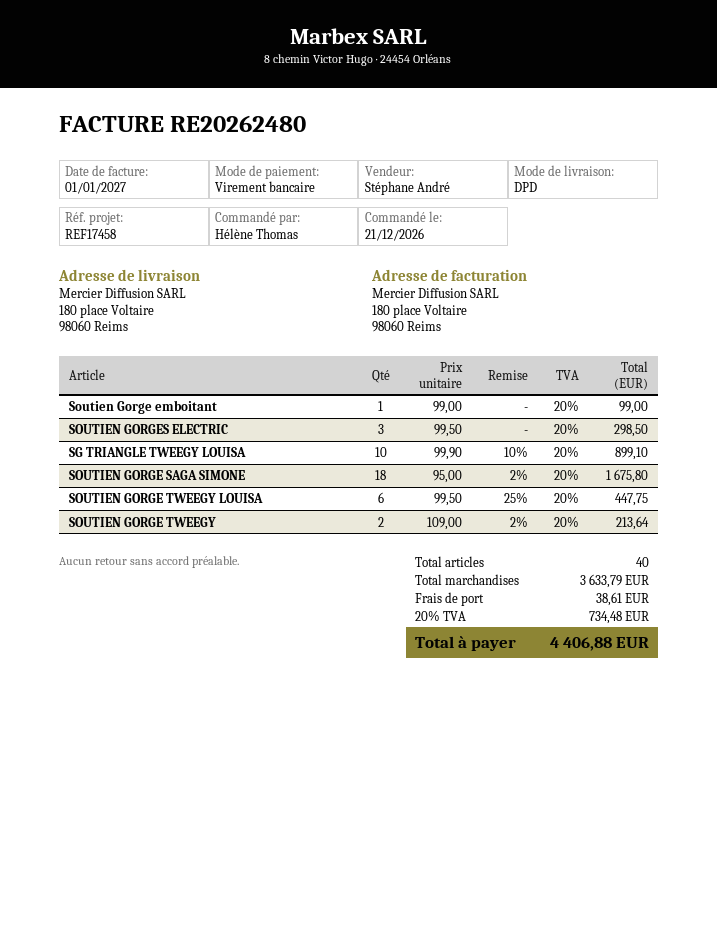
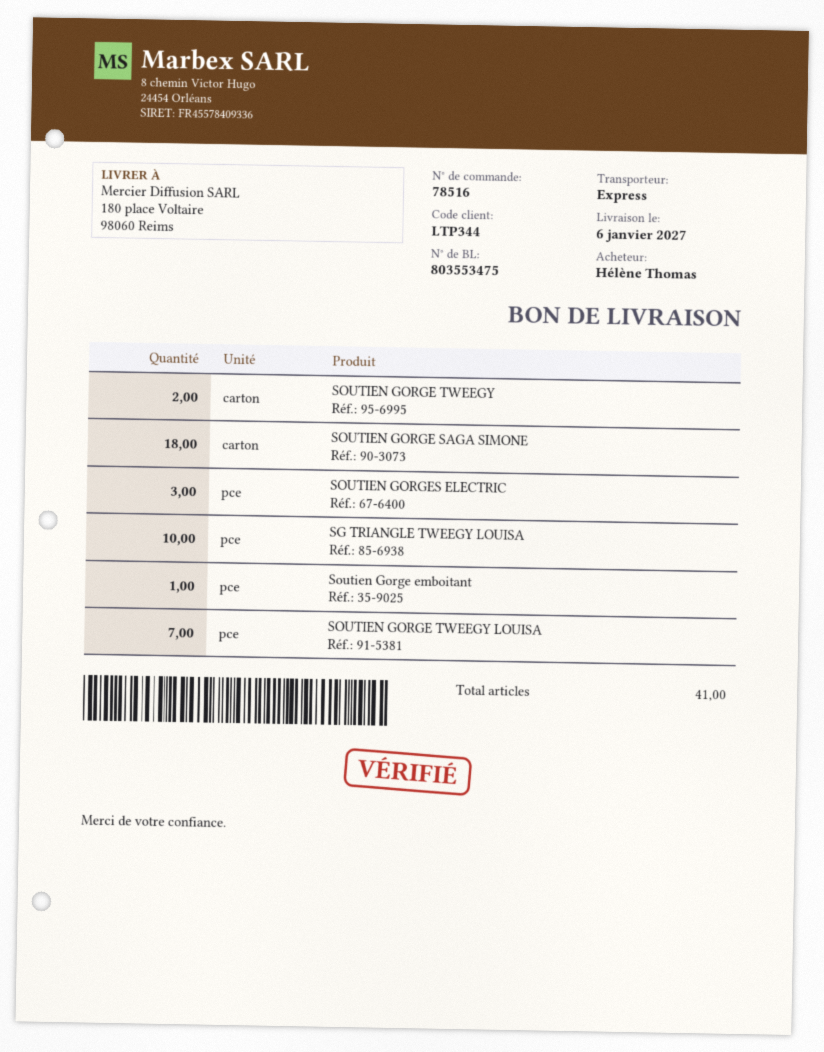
shipping method: DPD -> express
SOUTIEN GORGE TWEEGY LOUISA: 6 -> 7
total quantity: 40 -> 41

